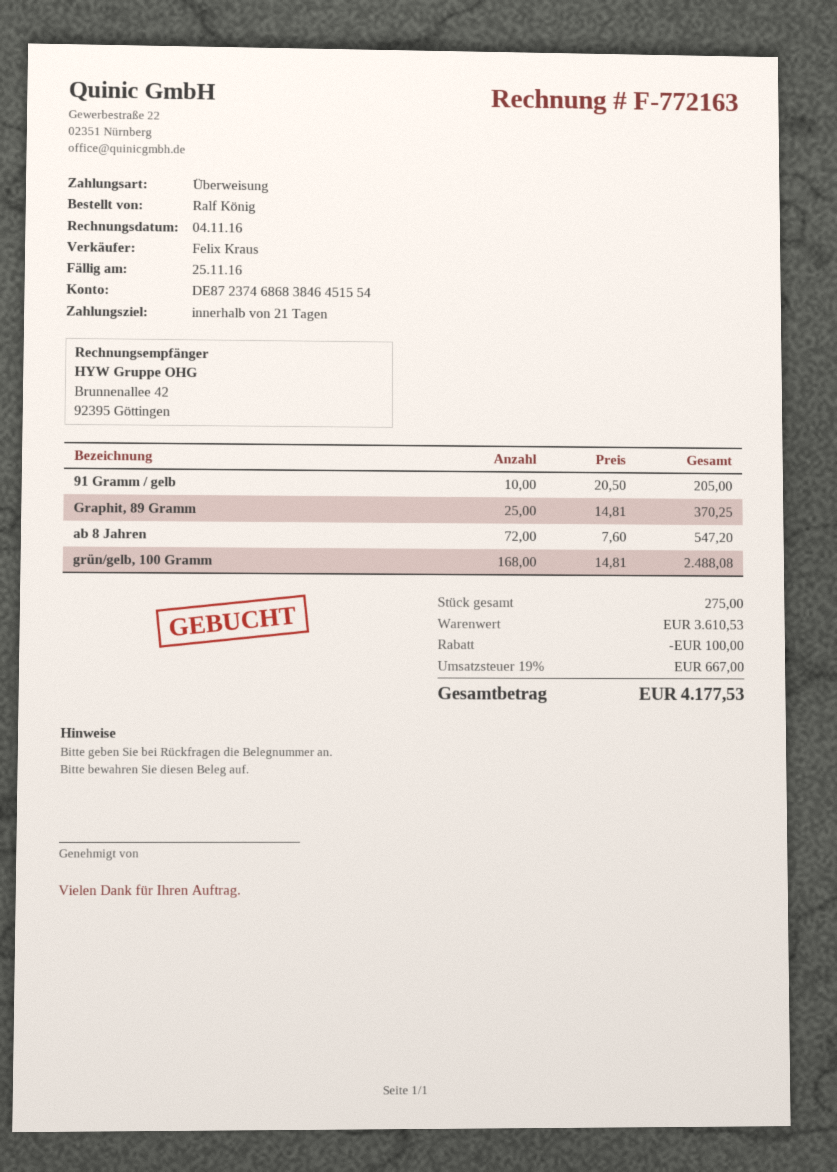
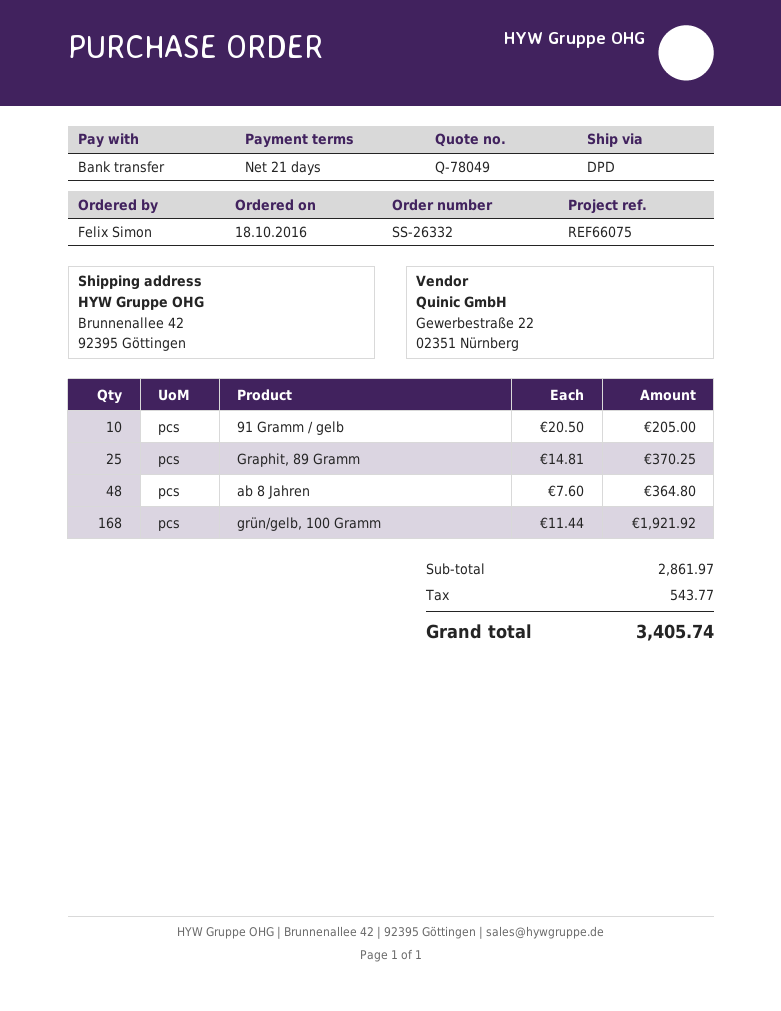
ordered by: Ralf König -> Felix Simon
ab 8 Jahren: 72 x 7.60 = 547.20 -> 48 x 7.60 = 364.80
grün/gelb, 100 Gramm: 168 x 14.81 = 2488.08 -> 168 x 11.44 = 1921.92
subtotal: 3610.53 -> 2861.97
discount: 100.00 -> none
tax: 667.00 -> 543.77
total: 4177.53 -> 3405.74

